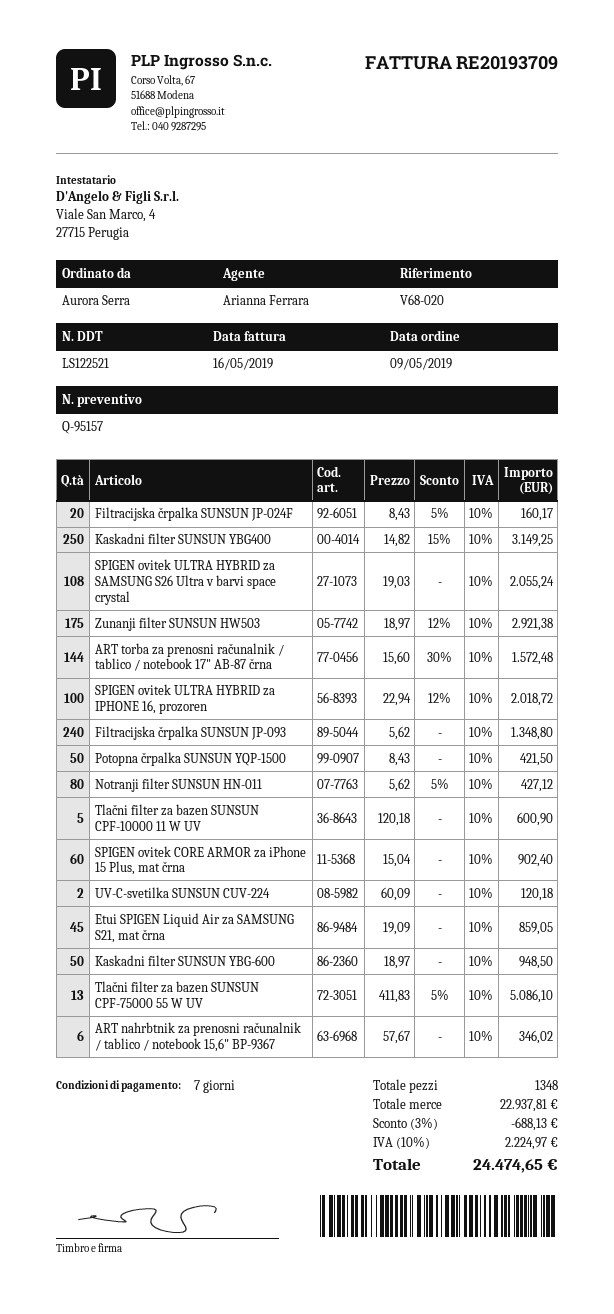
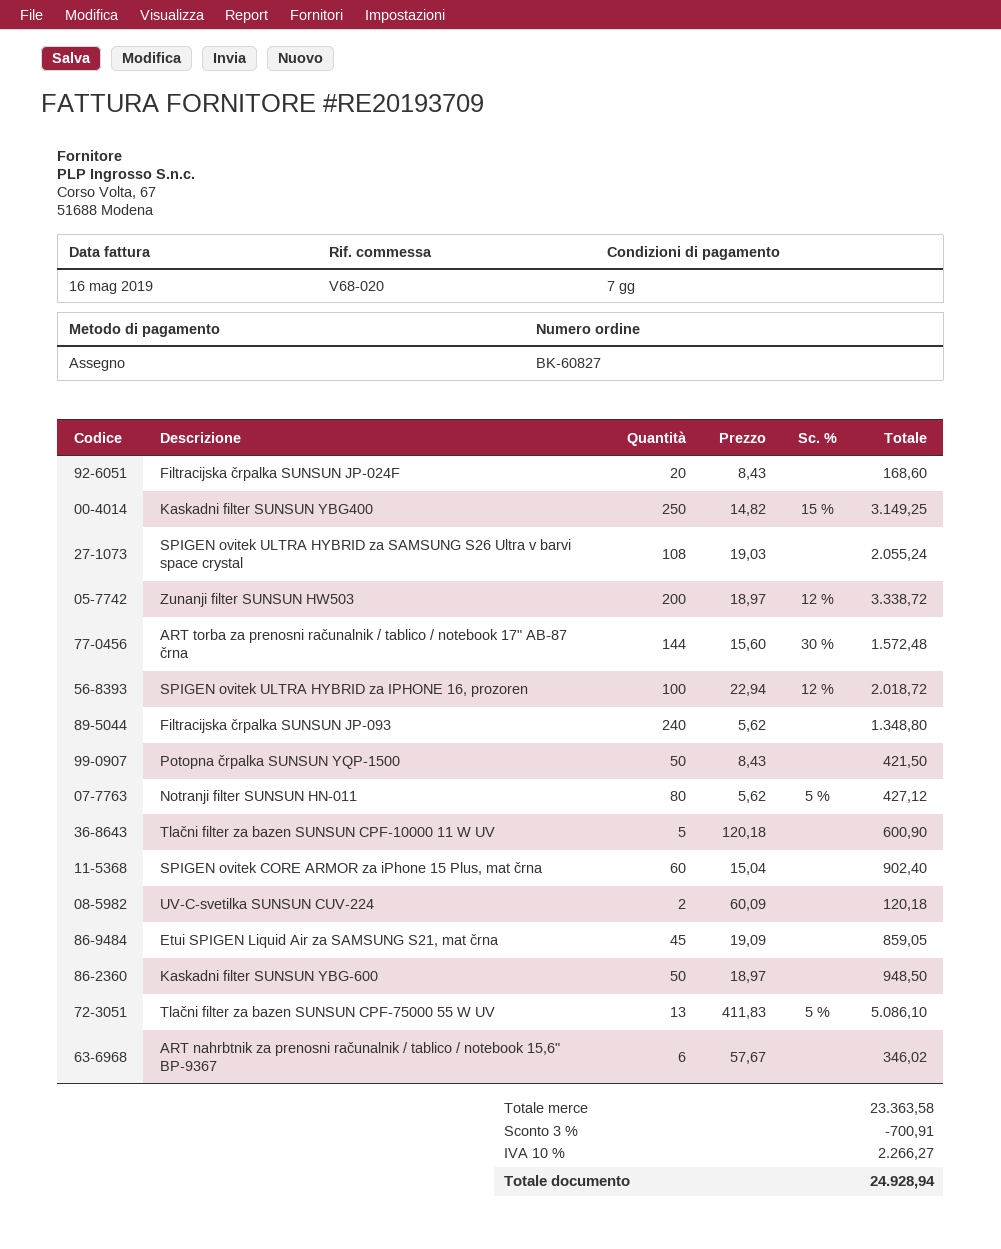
Filtracijska črpalka SUNSUN JP-024F: 20 x 8.43 - 5% = 160.17 -> 20 x 8.43 = 168.60
Zunanji filter SUNSUN HW503: 175 x 18.97 - 12% = 2921.38 -> 200 x 18.97 - 12% = 3338.72
subtotal: 22937.81 -> 23363.58
discount: 3% = 688.13 -> 3% = 700.91
tax: 10% = 2224.97 -> 10% = 2266.27
total: 24474.65 -> 24928.94

